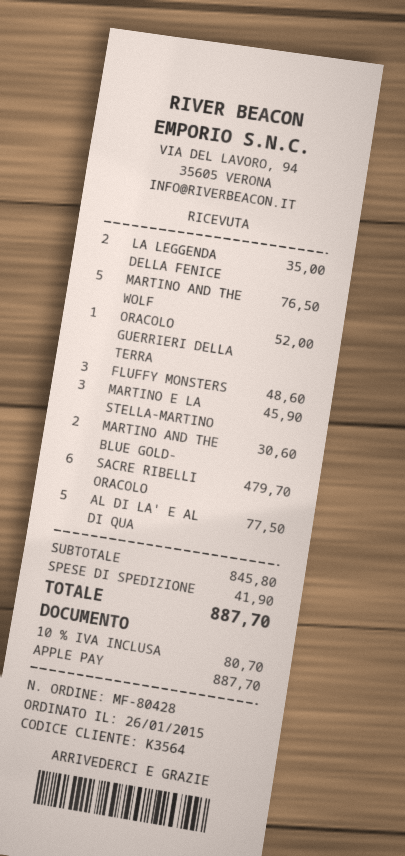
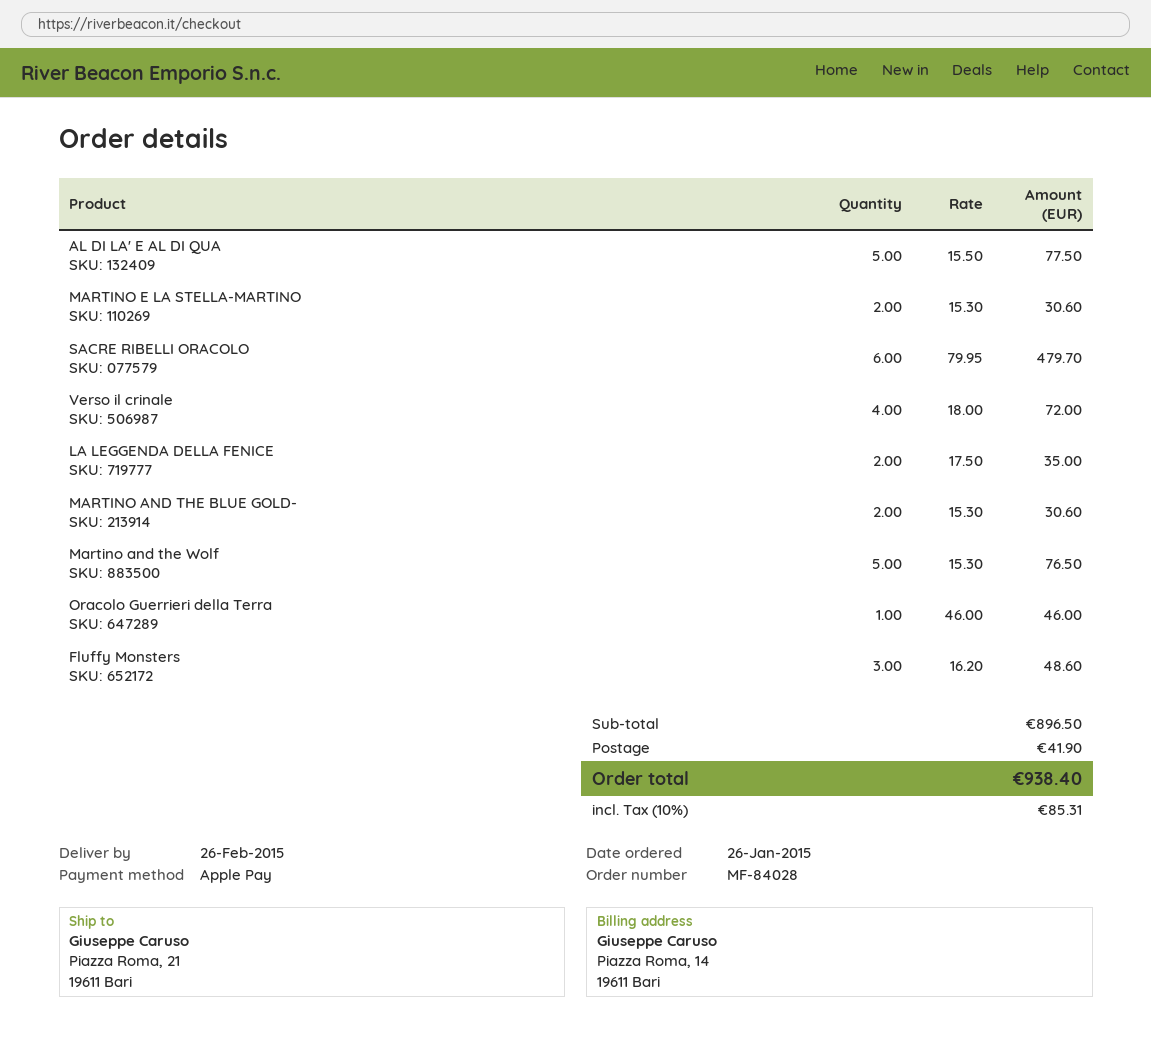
order number: MF-80428 -> MF-84028
ORACOLO GUERRIERI DELLA TERRA: 1 for 52.00 -> 1 for 46.00
MARTINO E LA STELLA-MARTINO: 3 for 45.90 -> 2 for 30.60
Verso il crinale: none -> 4 for 72.00
subtotal: 845.80 -> 896.50
tax: 10% = 80.70 -> 10% = 85.31
total: 887.70 -> 938.40

